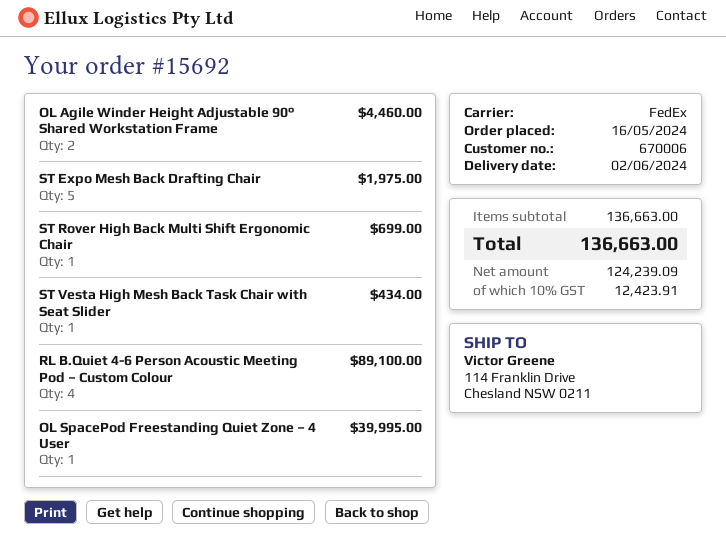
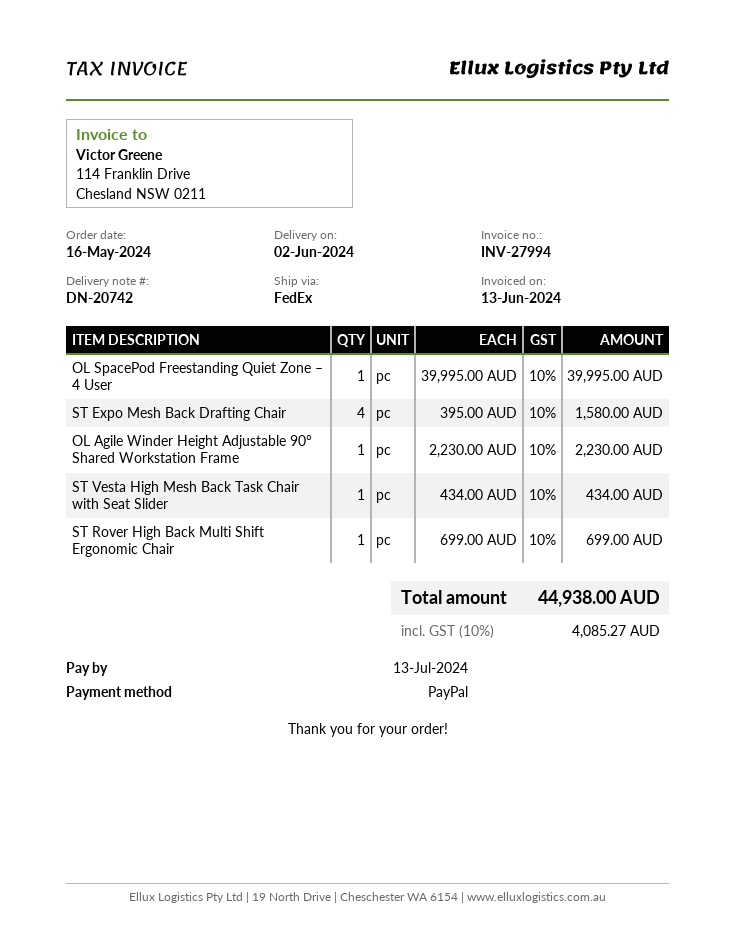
OL Agile Winder Height Adjustable 90° Shared Workstation Frame: 2 for 4460.00 -> 1 for 2230.00
ST Expo Mesh Back Drafting Chair: 5 for 1975.00 -> 4 for 1580.00
RL B.Quiet 4-6 Person Acoustic Meeting Pod – Custom Colour: 4 for 89100.00 -> none
tax: 10% = 12423.91 -> 10% = 4085.27
total: 136663.00 -> 44938.00

